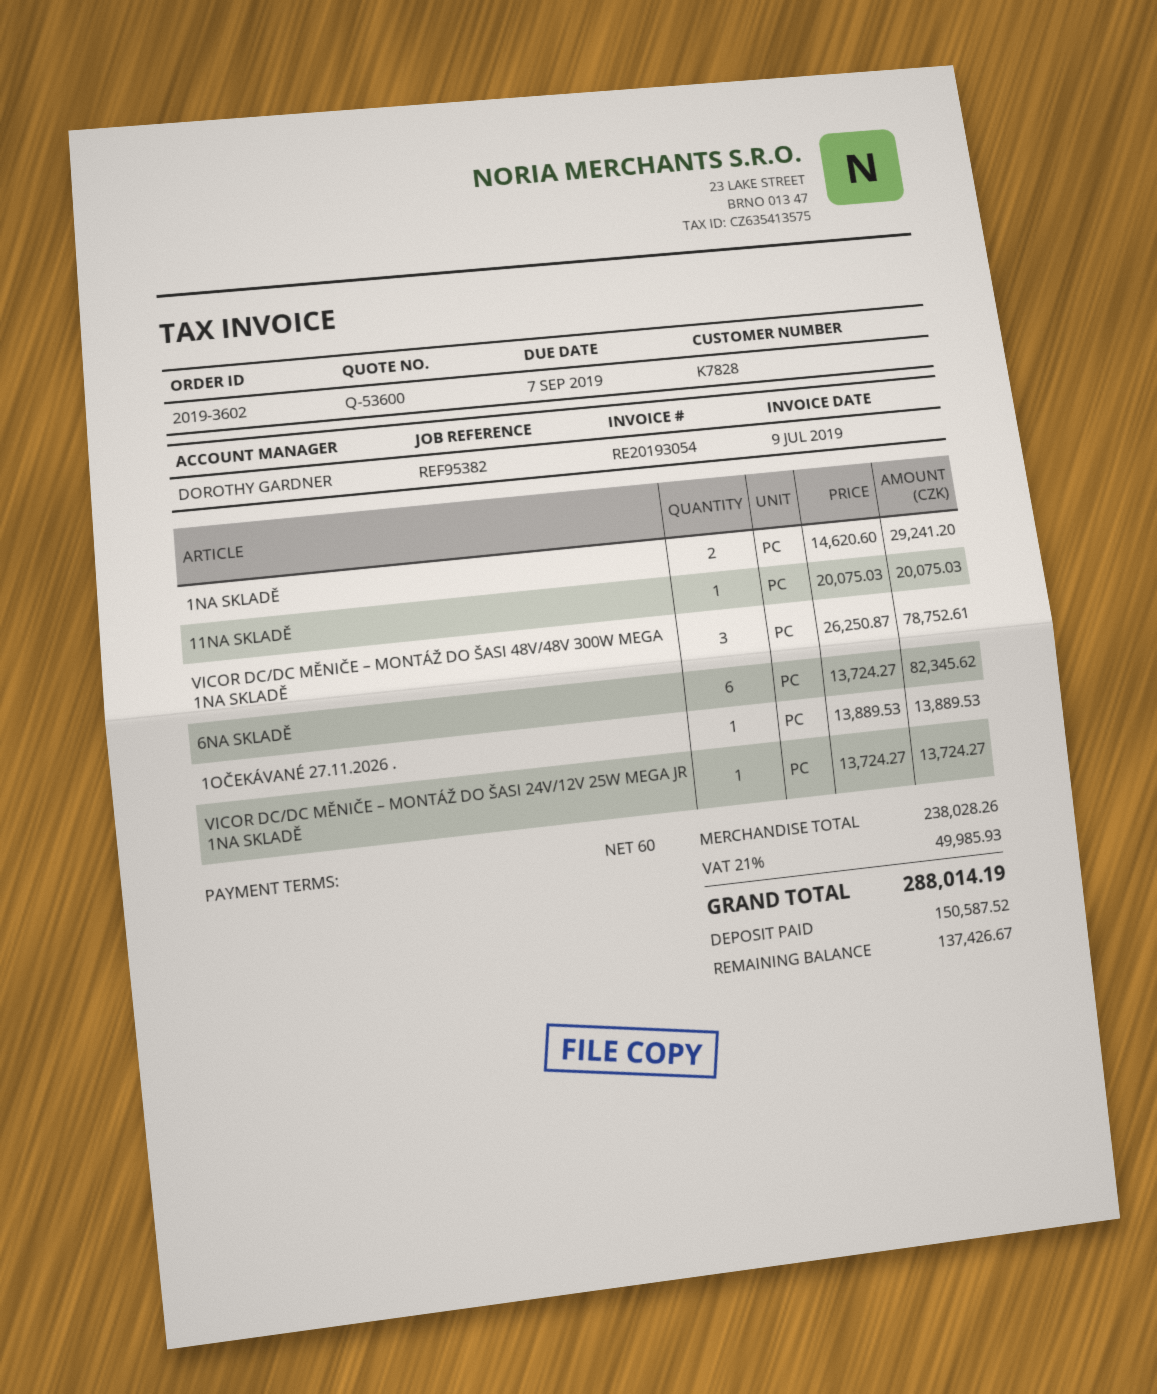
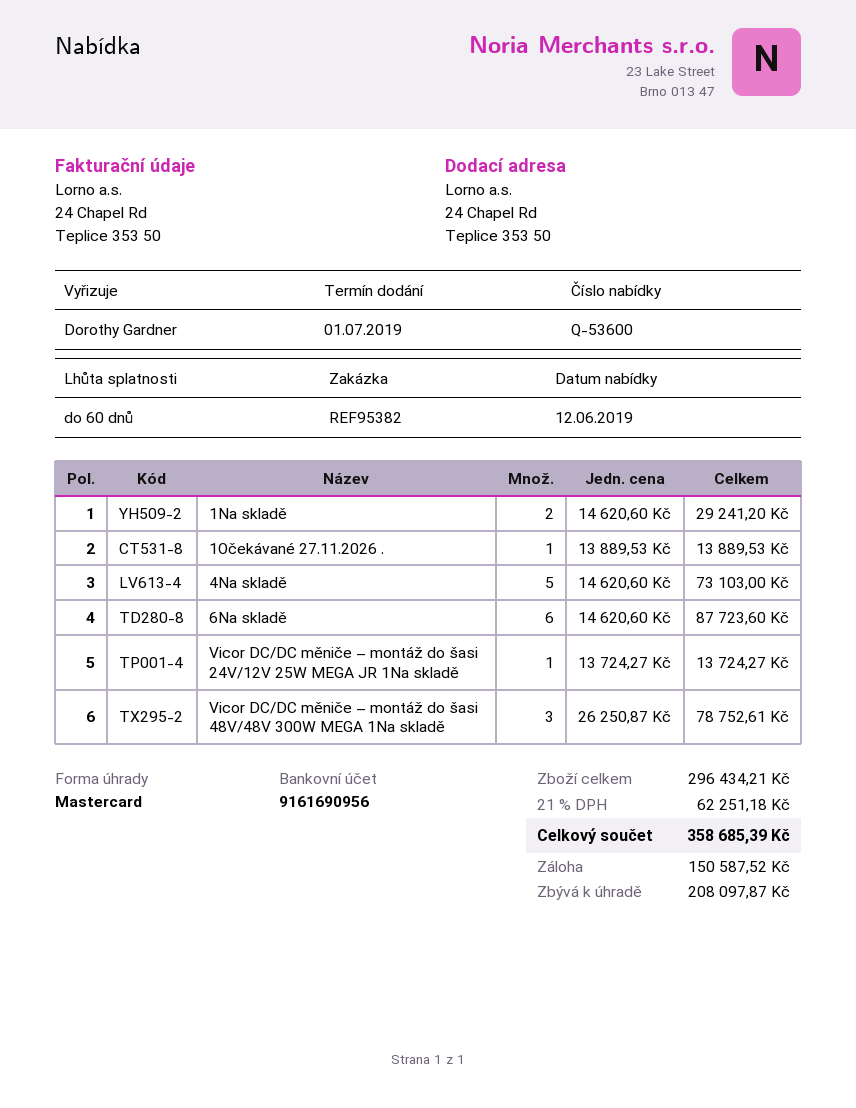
11NA SKLADĚ: 1 x 20075.03 = 20075.03 -> none
6NA SKLADĚ: 6 x 13724.27 = 82345.62 -> 6 x 14620.60 = 87723.60
4Na skladě: none -> 5 x 14620.60 = 73103.00
subtotal: 238028.26 -> 296434.21
tax: 21% = 49985.93 -> 21% = 62251.18
total: 288014.19 -> 358685.39
balance: 137426.67 -> 208097.87

